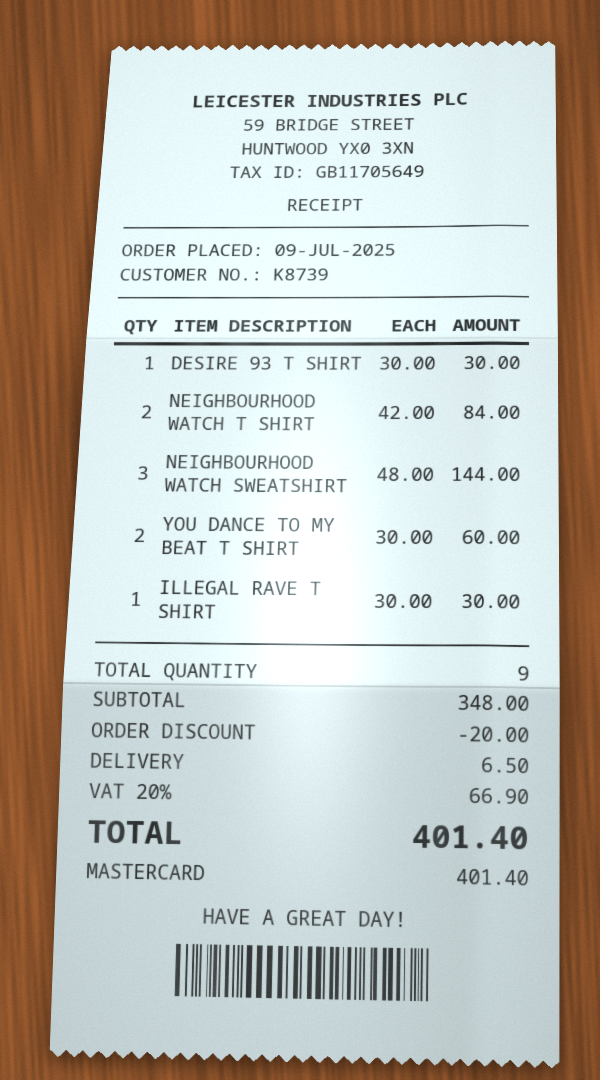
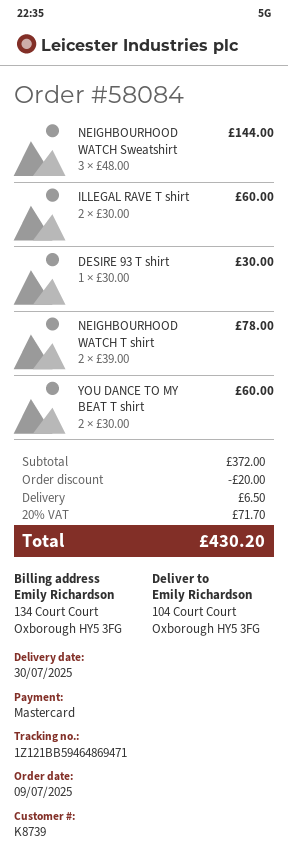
NEIGHBOURHOOD WATCH T SHIRT: 2 x 42.00 = 84.00 -> 2 x 39.00 = 78.00
ILLEGAL RAVE T SHIRT: 1 x 30.00 = 30.00 -> 2 x 30.00 = 60.00
subtotal: 348.00 -> 372.00
tax: 20% = 66.90 -> 20% = 71.70
total: 401.40 -> 430.20

